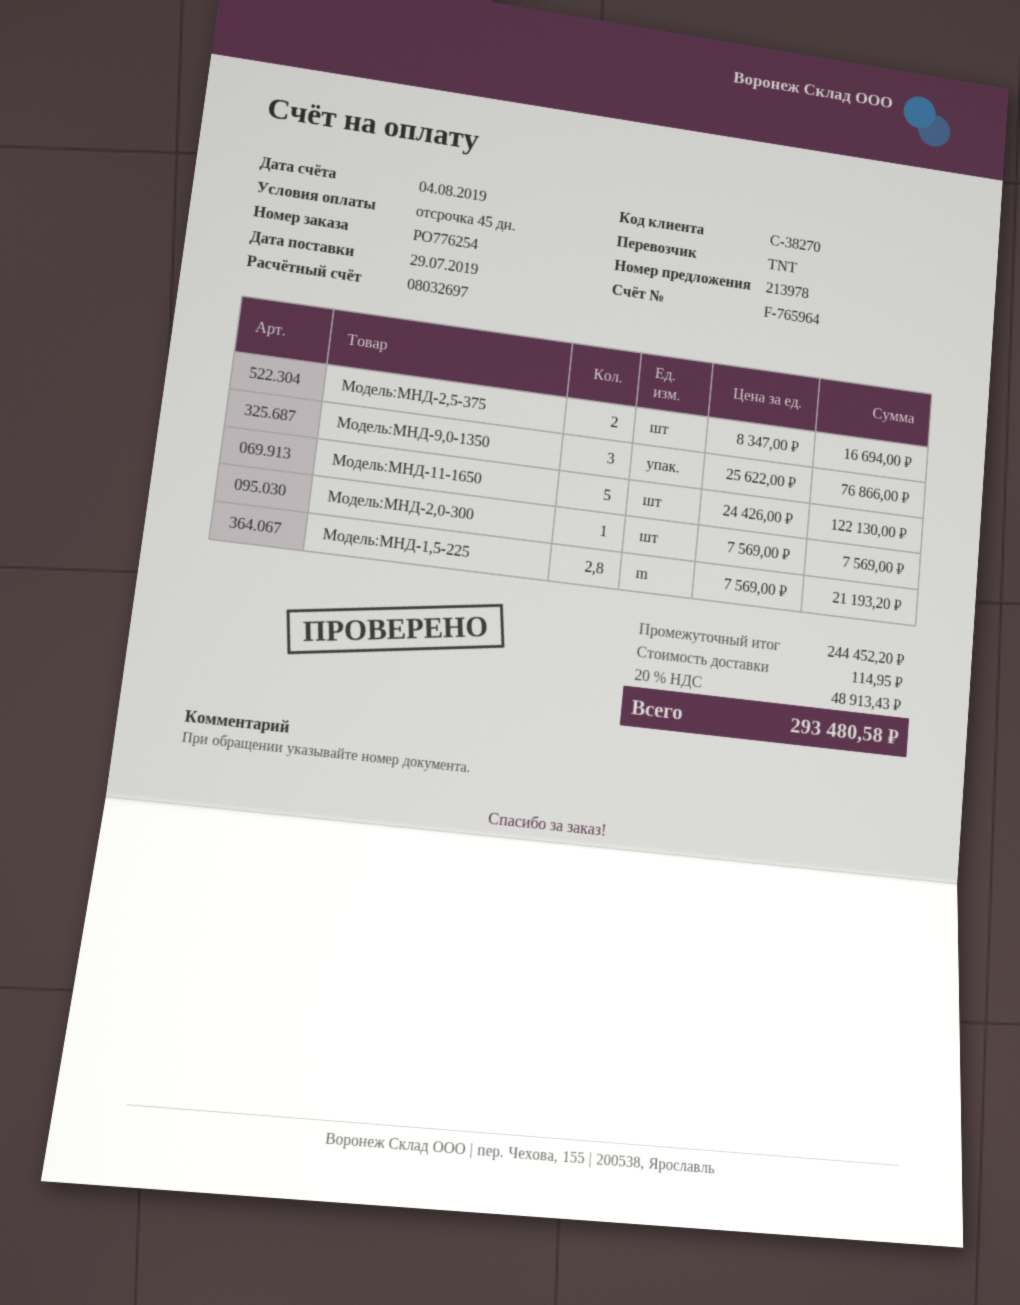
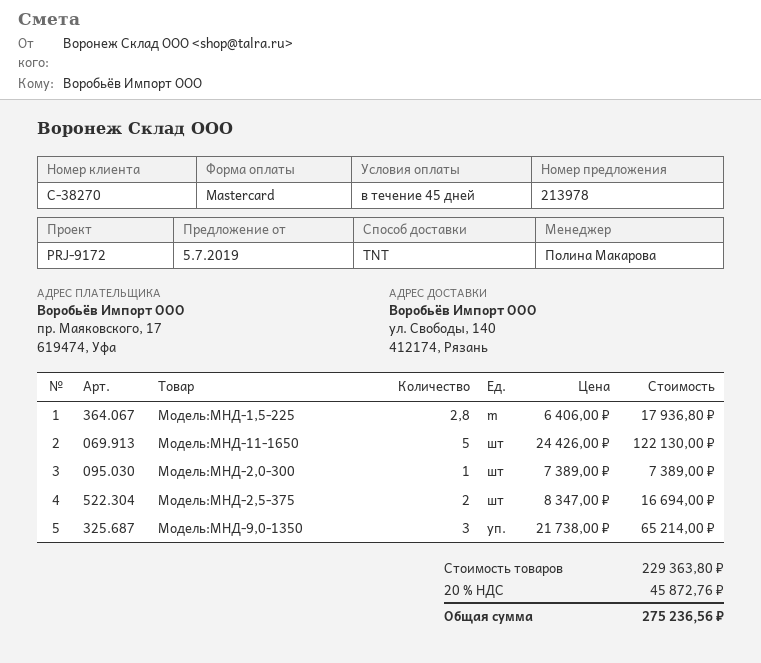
Модель:МНД-9,0-1350: 3 x 25622.00 = 76866.00 -> 3 x 21738.00 = 65214.00
Модель:МНД-2,0-300: 1 x 7569.00 = 7569.00 -> 1 x 7389.00 = 7389.00
Модель:МНД-1,5-225: 2.8 x 7569.00 = 21193.20 -> 2.8 x 6406.00 = 17936.80
subtotal: 244452.20 -> 229363.80
shipping: 114.95 -> none
tax: 20% = 48913.43 -> 20% = 45872.76
total: 293480.58 -> 275236.56

